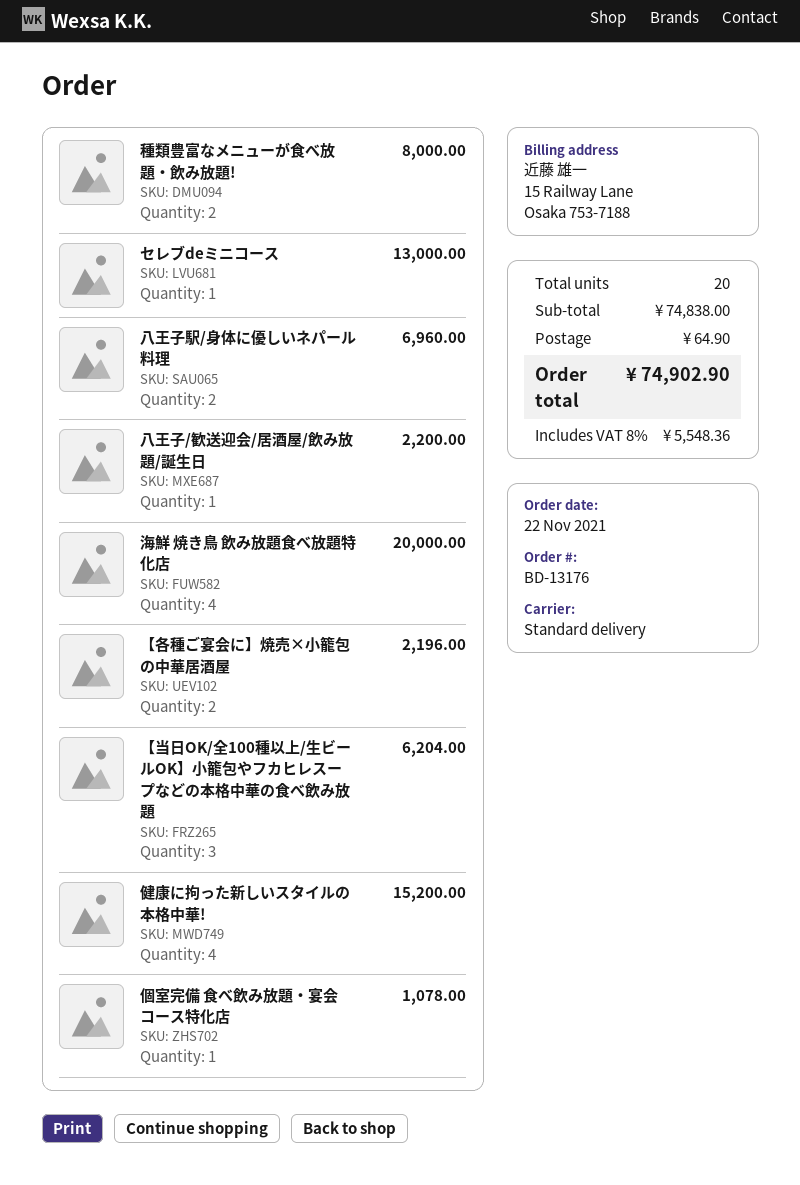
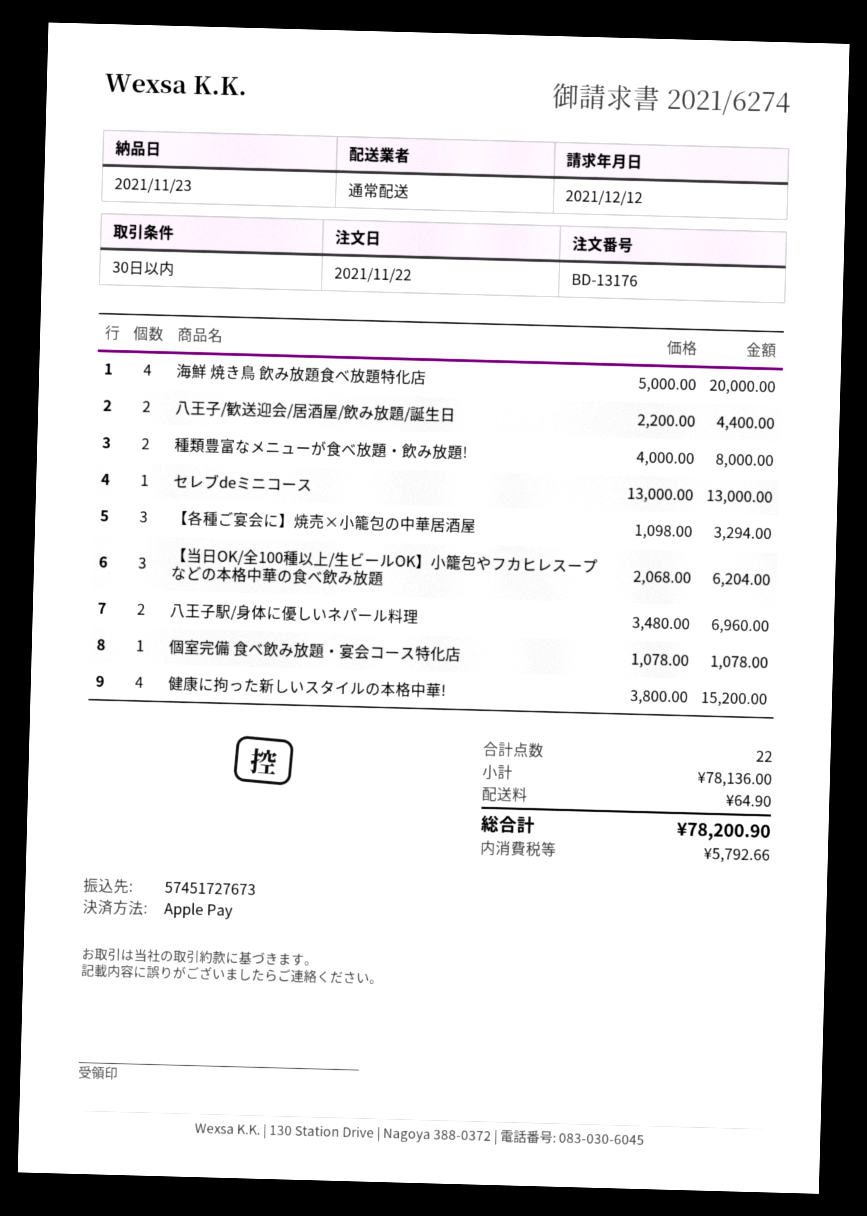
八王子/歓送迎会/居酒屋/飲み放題/誕生日: 1 for 2200.00 -> 2 for 4400.00
【各種ご宴会に】焼売×小籠包の中華居酒屋: 2 for 2196.00 -> 3 for 3294.00
total quantity: 20 -> 22
subtotal: 74838.00 -> 78136.00
tax: 5548.36 -> 5792.66
total: 74902.90 -> 78200.90

